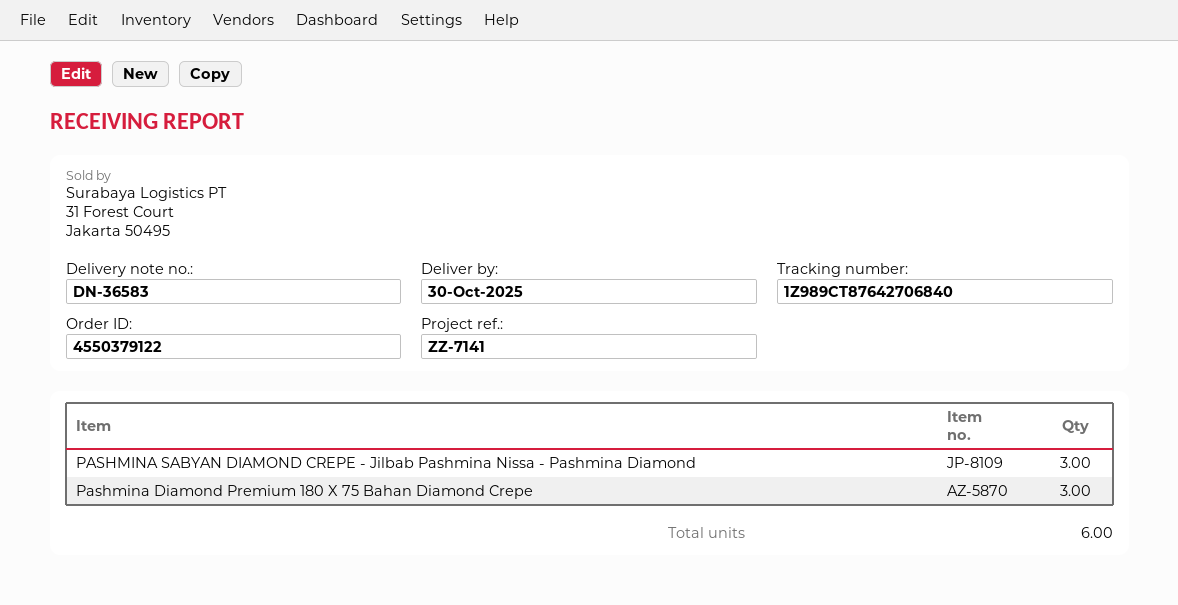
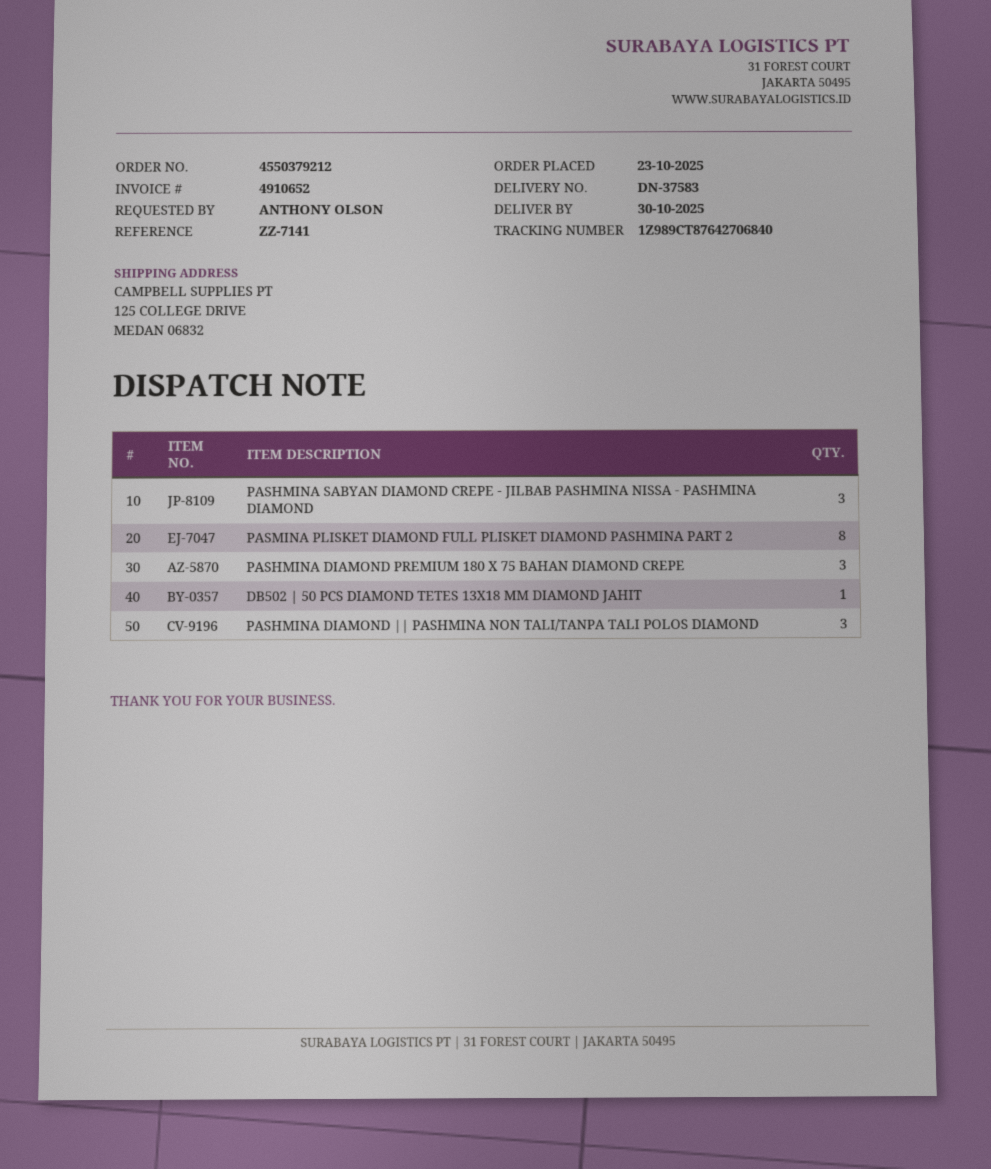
order number: 4550379122 -> 4550379212
delivery note number: DN-36583 -> DN-37583
PASMINA PLISKET DIAMOND FULL PLISKET DIAMOND PASHMINA PART 2: none -> 8
DB502 | 50 PCS DIAMOND TETES 13X18 MM DIAMOND JAHIT: none -> 1
PASHMINA DIAMOND || PASHMINA NON TALI/TANPA TALI POLOS DIAMOND: none -> 3

